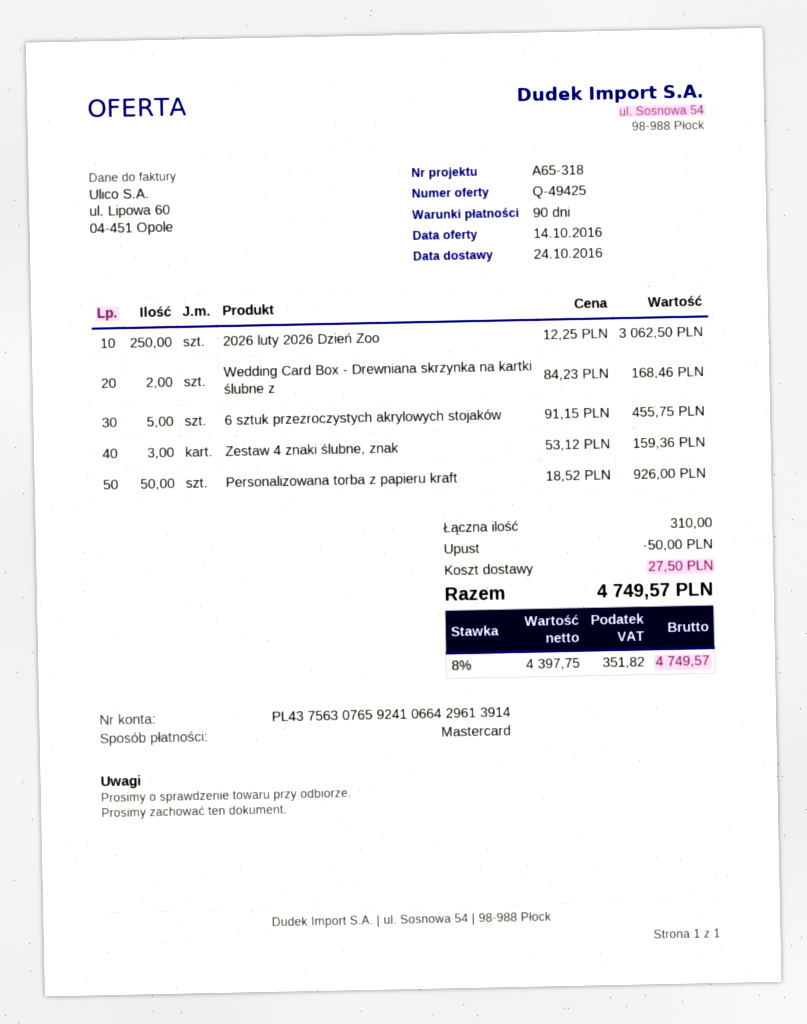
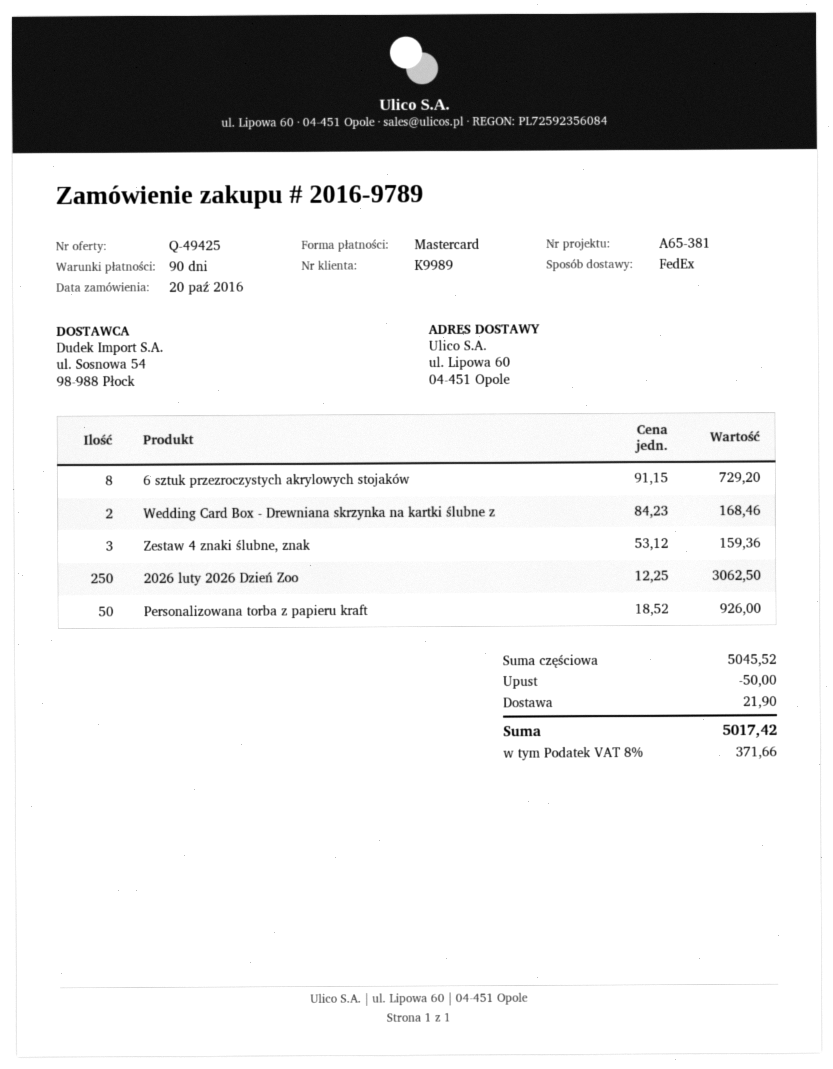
reference: A65-318 -> A65-381
6 sztuk przezroczystych akrylowych stojaków: 5 x 91.15 = 455.75 -> 8 x 91.15 = 729.20
shipping: 27.50 -> 21.90
tax: 8% = 351.82 -> 8% = 371.66
total: 4749.57 -> 5017.42

